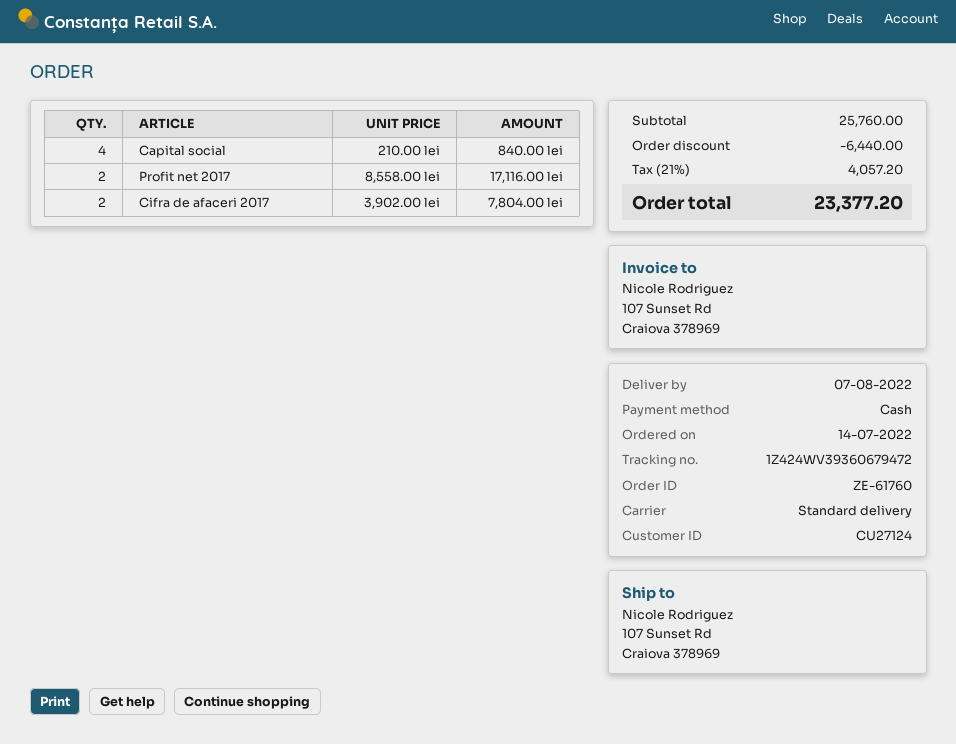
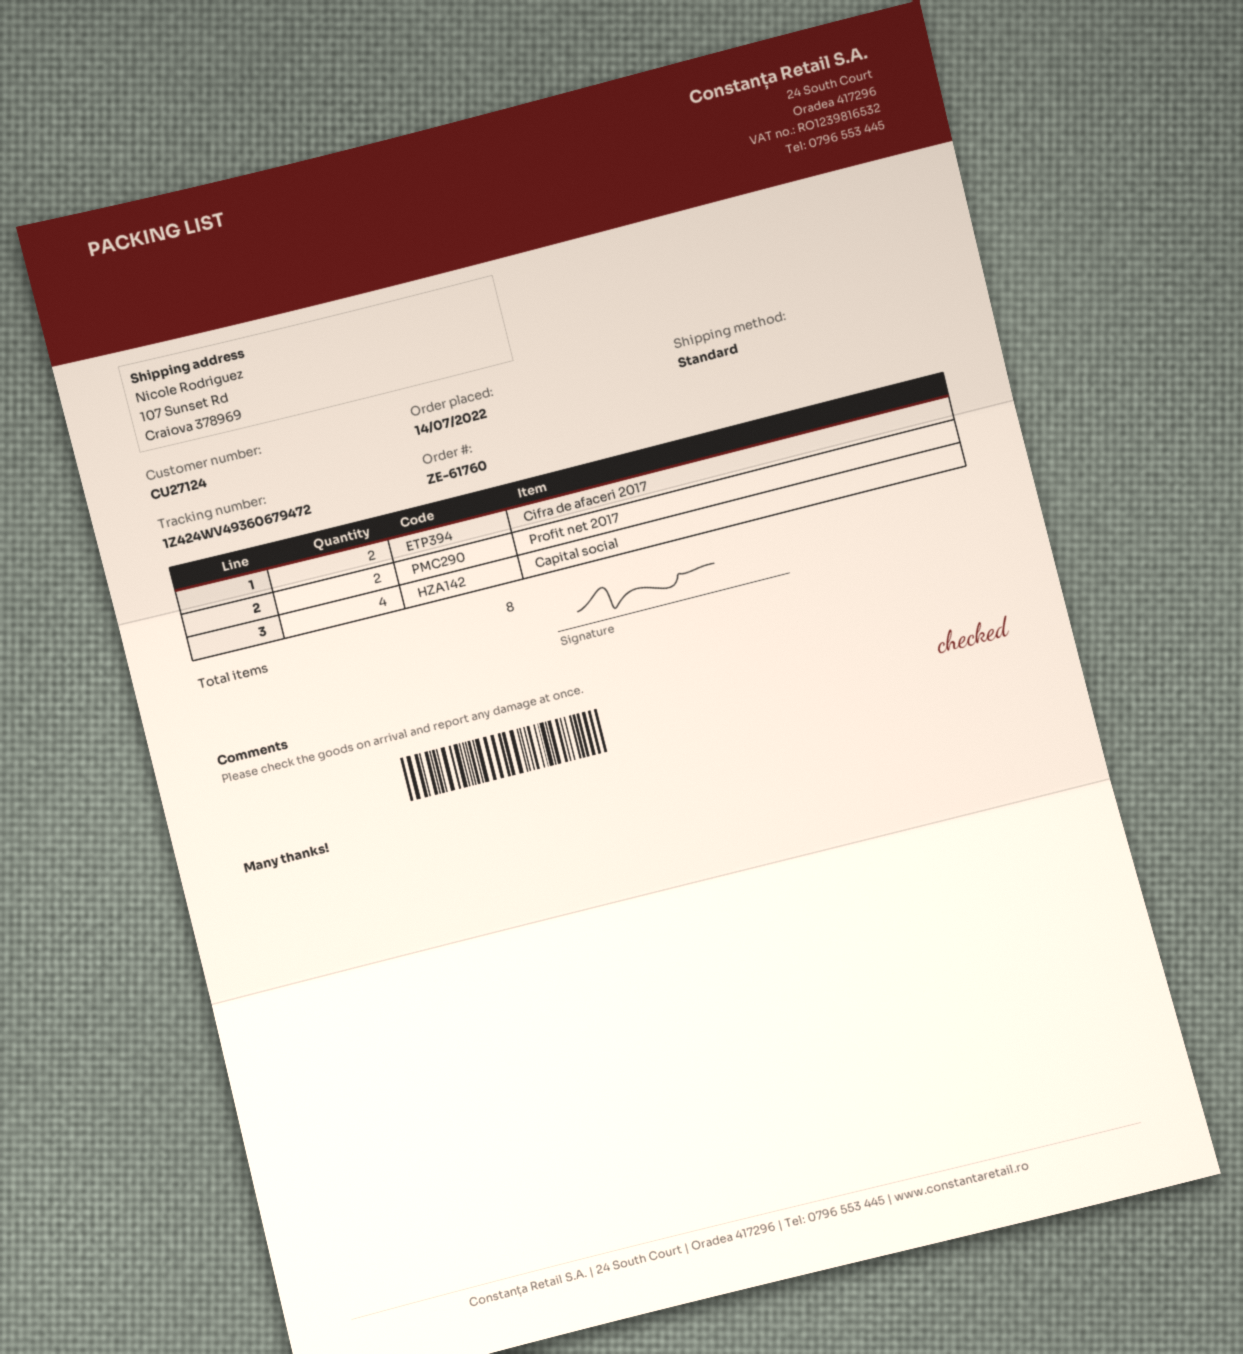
tracking number: 1Z424WV39360679472 -> 1Z424WV49360679472

